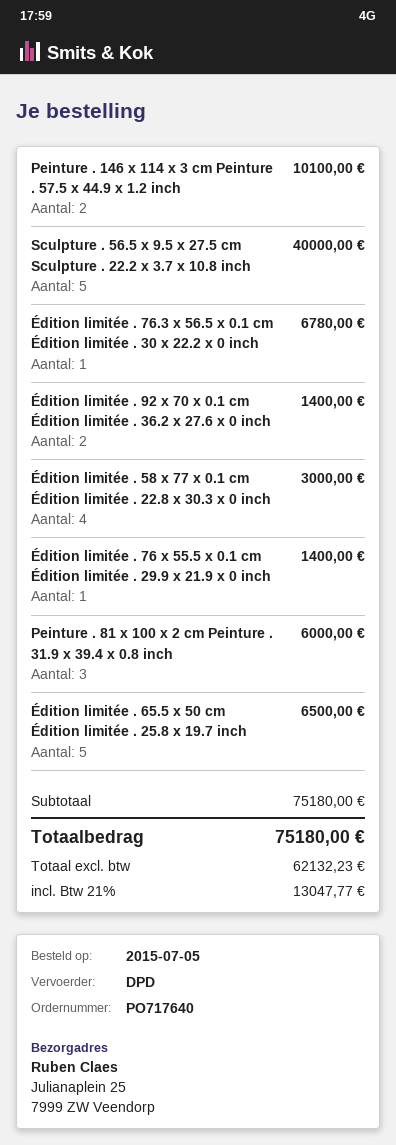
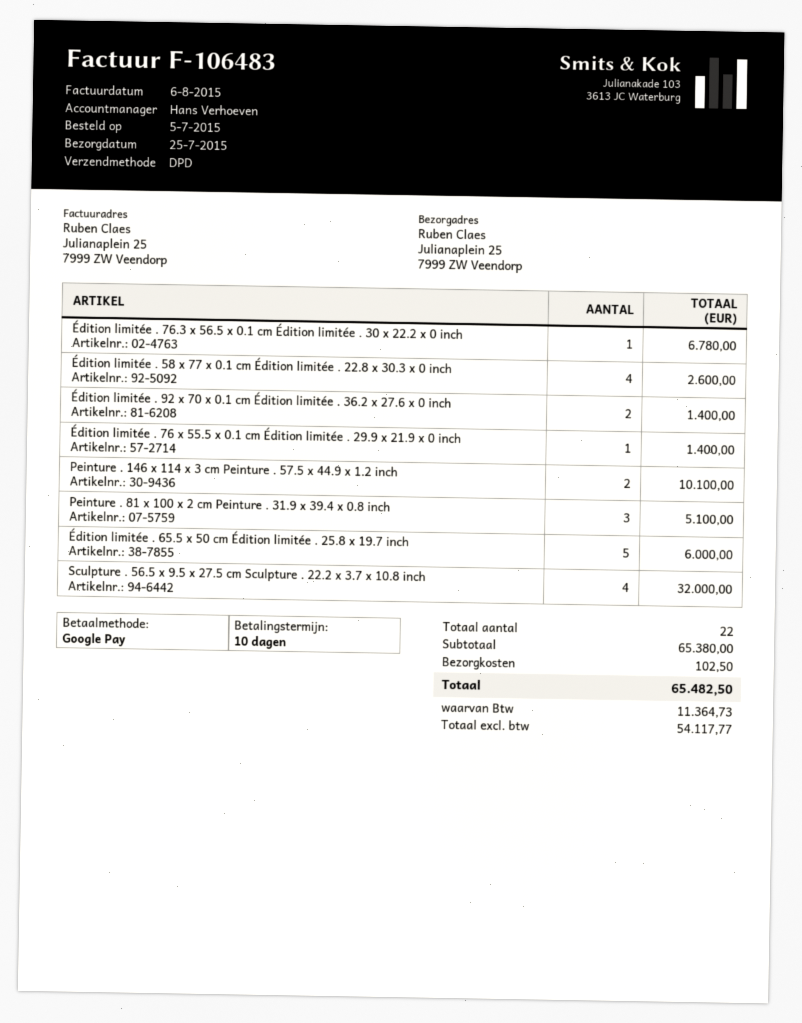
Sculpture . 56.5 x 9.5 x 27.5 cm Sculpture . 22.2 x 3.7 x 10.8 inch: 5 for 40000.00 -> 4 for 32000.00
Édition limitée . 58 x 77 x 0.1 cm Édition limitée . 22.8 x 30.3 x 0 inch: 4 for 3000.00 -> 4 for 2600.00
Peinture . 81 x 100 x 2 cm Peinture . 31.9 x 39.4 x 0.8 inch: 3 for 6000.00 -> 3 for 5100.00
Édition limitée . 65.5 x 50 cm Édition limitée . 25.8 x 19.7 inch: 5 for 6500.00 -> 5 for 6000.00
subtotal: 75180.00 -> 65380.00
shipping: none -> 102.50
net: 62132.23 -> 54117.77
tax: 13047.77 -> 11364.73
total: 75180.00 -> 65482.50

